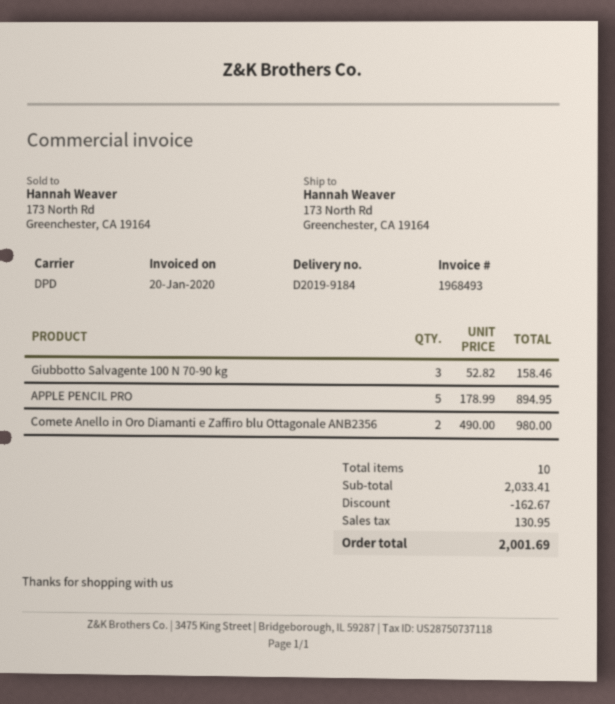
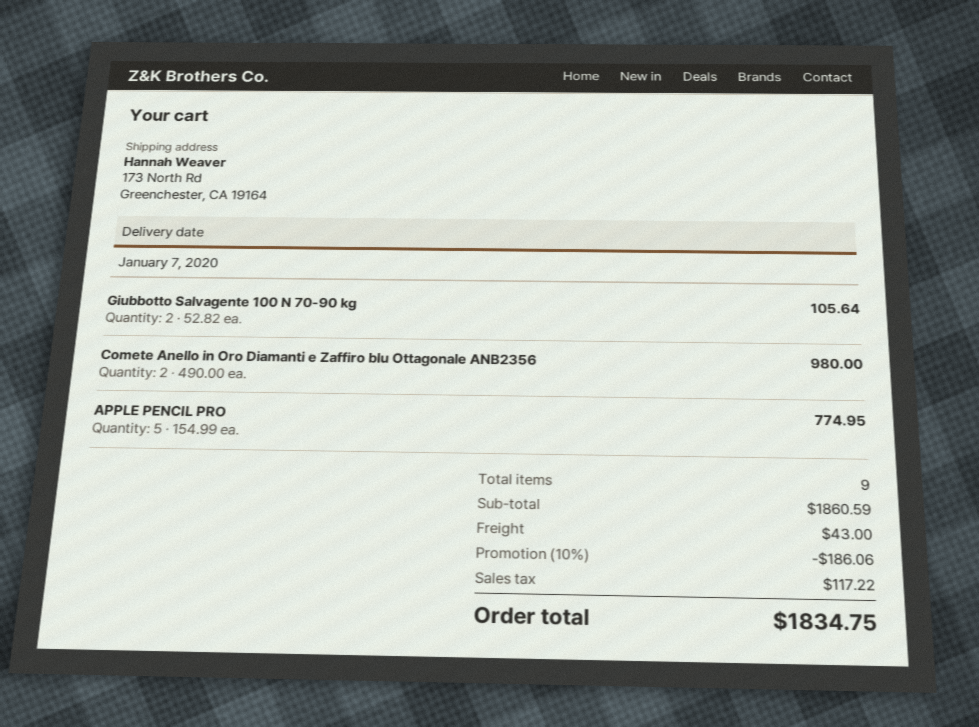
Giubbotto Salvagente 100 N 70-90 kg: 3 x 52.82 = 158.46 -> 2 x 52.82 = 105.64
APPLE PENCIL PRO: 5 x 178.99 = 894.95 -> 5 x 154.99 = 774.95
total quantity: 10 -> 9
subtotal: 2033.41 -> 1860.59
discount: 162.67 -> 186.06
shipping: none -> 43.00
tax: 130.95 -> 117.22
total: 2001.69 -> 1834.75

